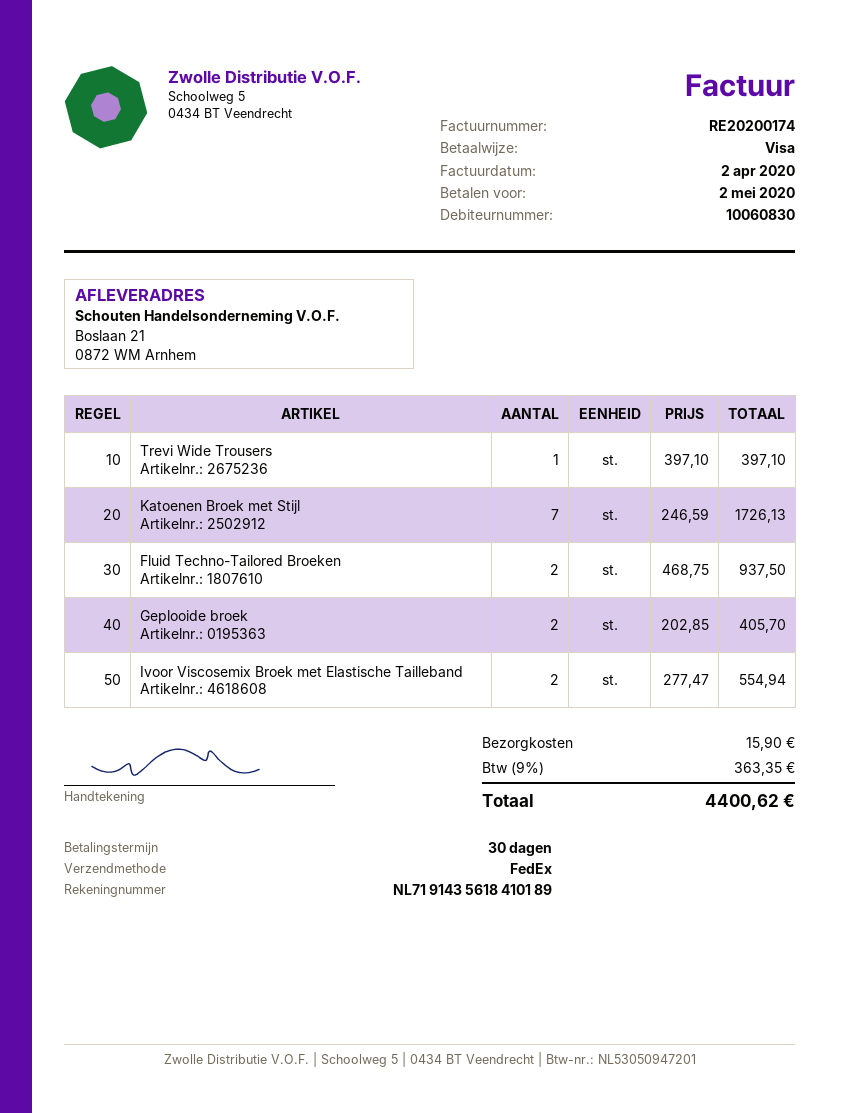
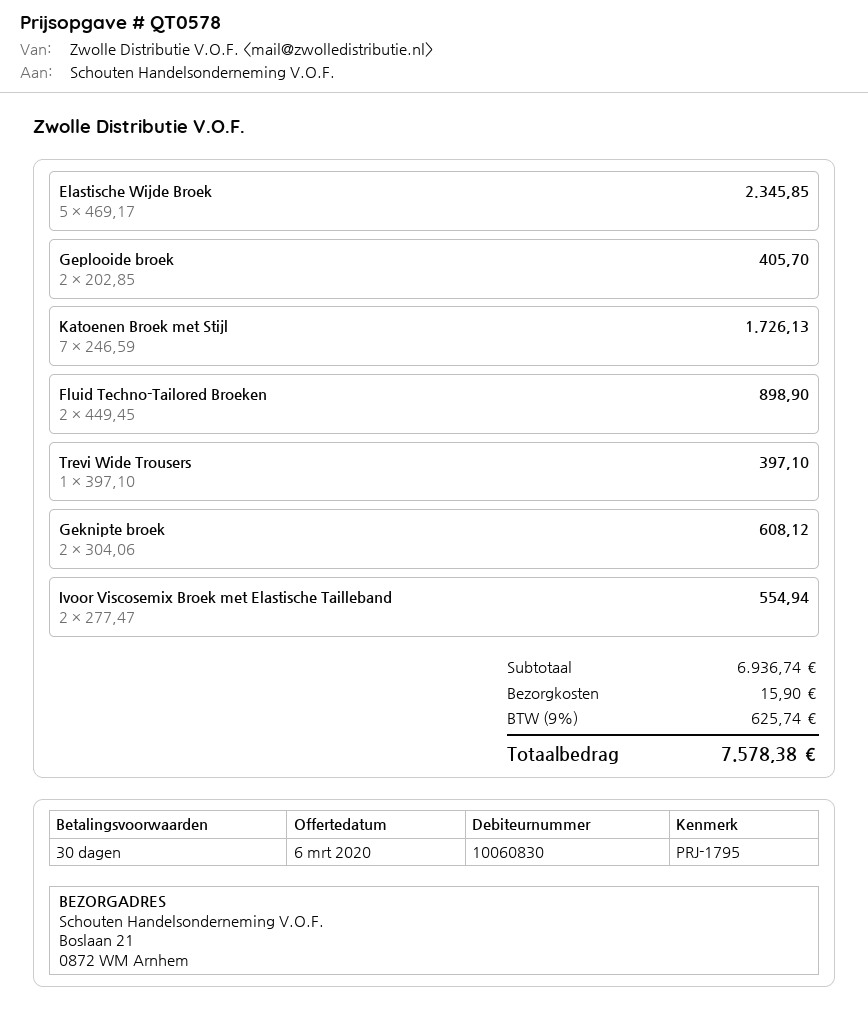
Fluid Techno-Tailored Broeken: 2 x 468.75 = 937.50 -> 2 x 449.45 = 898.90
Elastische Wijde Broek: none -> 5 x 469.17 = 2345.85
Geknipte broek: none -> 2 x 304.06 = 608.12
tax: 9% = 363.35 -> 9% = 625.74
total: 4400.62 -> 7578.38

